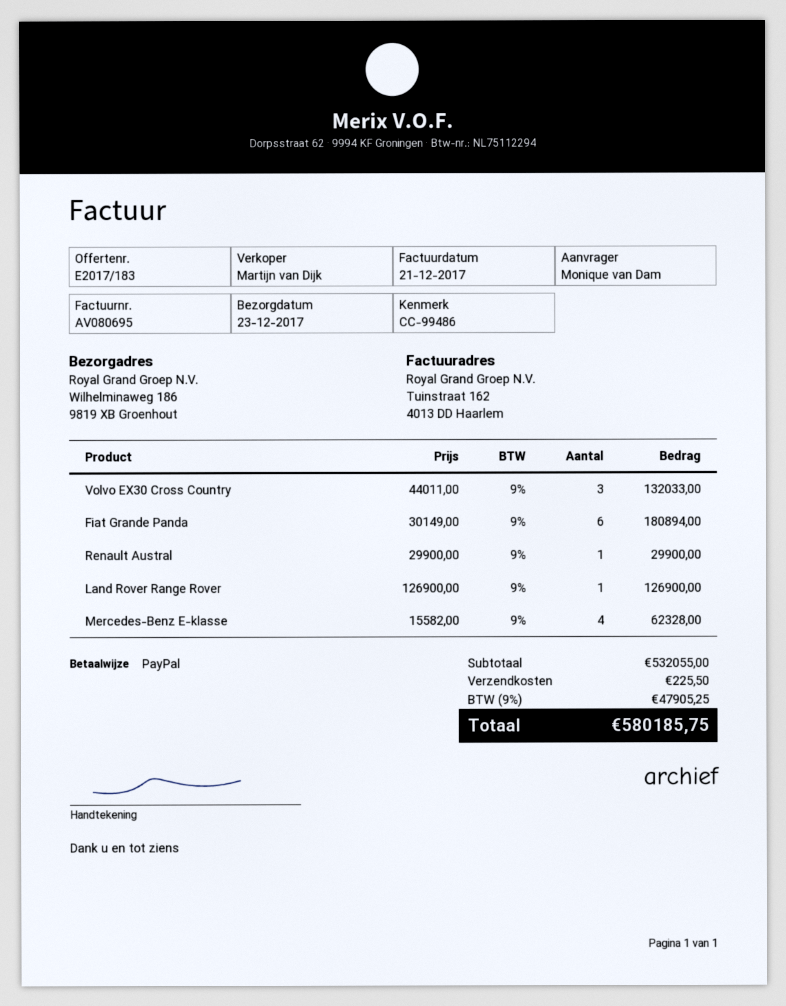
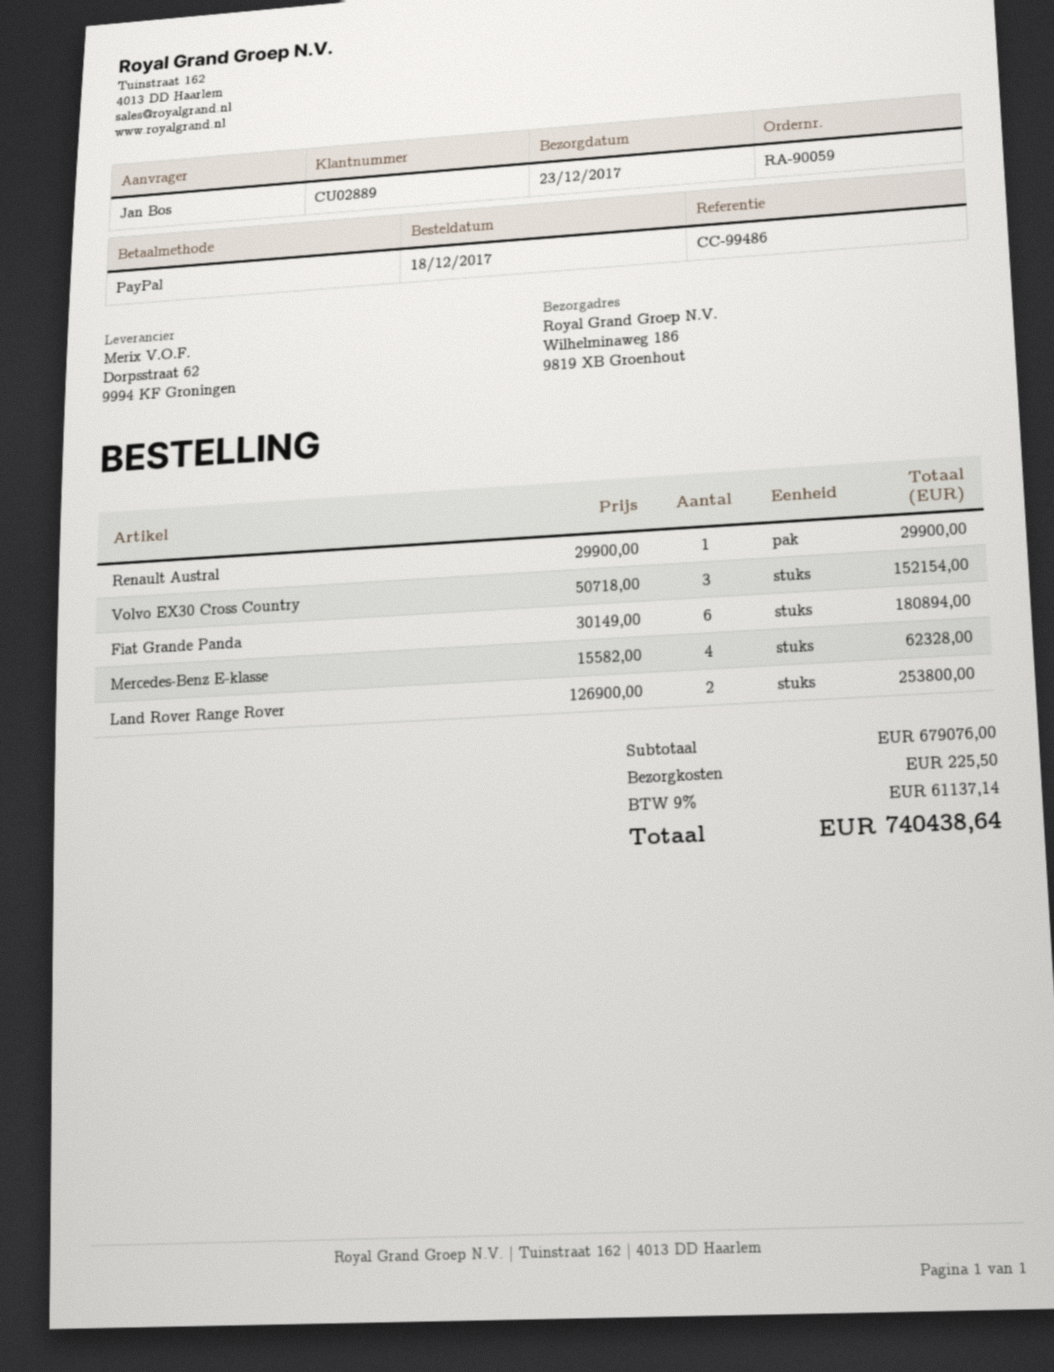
ordered by: Monique van Dam -> Jan Bos
Volvo EX30 Cross Country: 3 x 44011.00 = 132033.00 -> 3 x 50718.00 = 152154.00
Land Rover Range Rover: 1 x 126900.00 = 126900.00 -> 2 x 126900.00 = 253800.00
subtotal: 532055.00 -> 679076.00
tax: 9% = 47905.25 -> 9% = 61137.14
total: 580185.75 -> 740438.64

